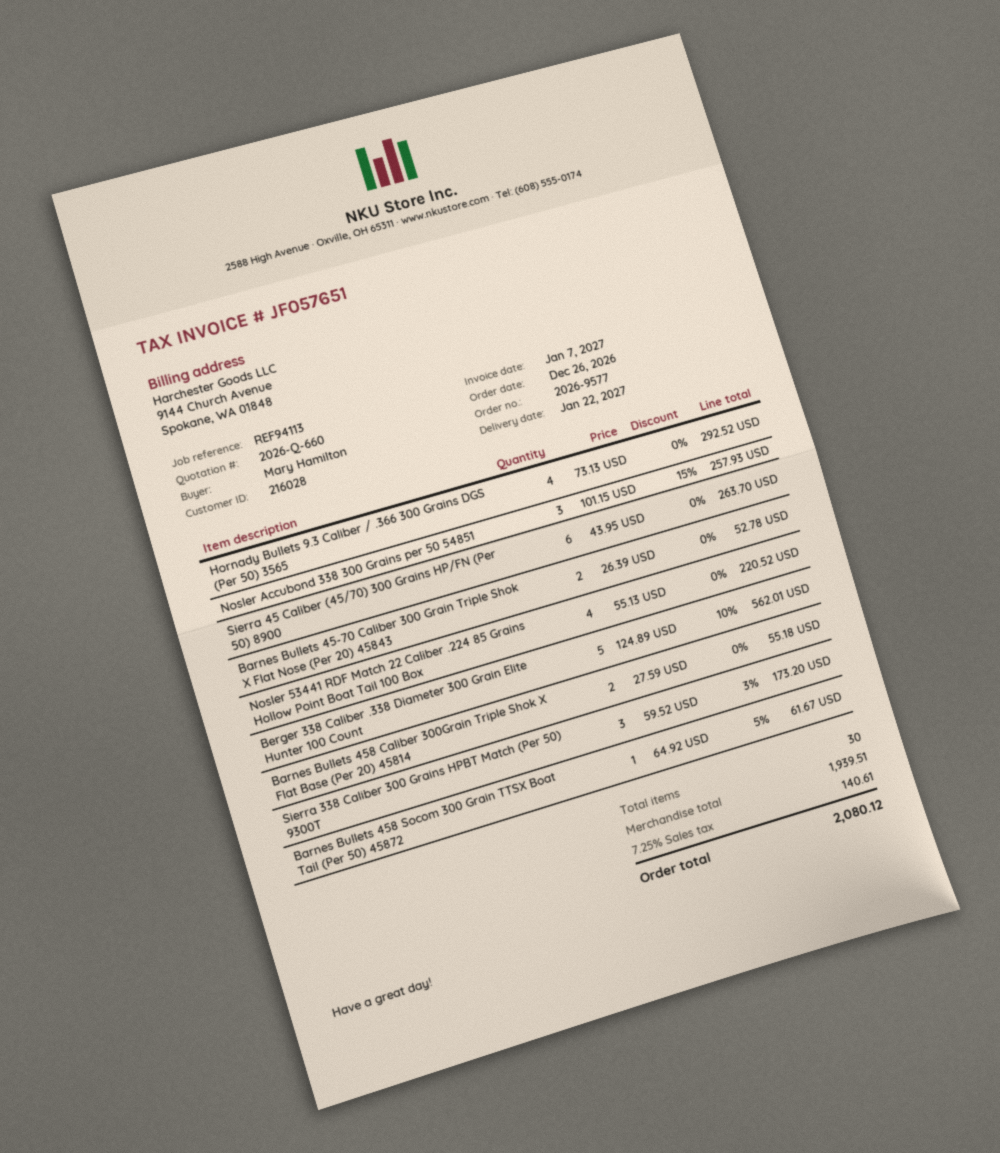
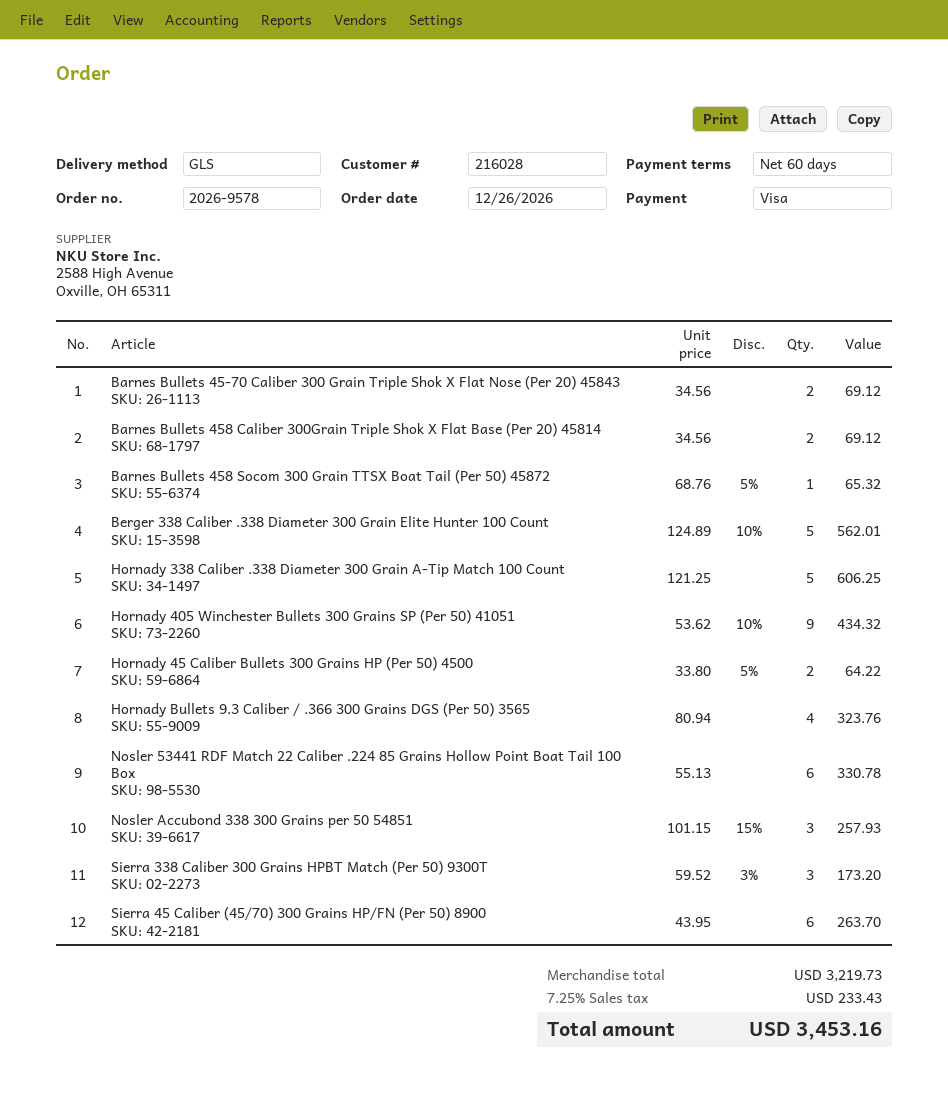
order number: 2026-9577 -> 2026-9578
Hornady Bullets 9.3 Caliber / .366 300 Grains DGS (Per 50) 3565: 4 x 73.13 = 292.52 -> 4 x 80.94 = 323.76
Barnes Bullets 45-70 Caliber 300 Grain Triple Shok X Flat Nose (Per 20) 45843: 2 x 26.39 = 52.78 -> 2 x 34.56 = 69.12
Nosler 53441 RDF Match 22 Caliber .224 85 Grains Hollow Point Boat Tail 100 Box: 4 x 55.13 = 220.52 -> 6 x 55.13 = 330.78
Barnes Bullets 458 Caliber 300Grain Triple Shok X Flat Base (Per 20) 45814: 2 x 27.59 = 55.18 -> 2 x 34.56 = 69.12
Barnes Bullets 458 Socom 300 Grain TTSX Boat Tail (Per 50) 45872: 1 x 64.92 - 5% = 61.67 -> 1 x 68.76 - 5% = 65.32
Hornady 338 Caliber .338 Diameter 300 Grain A-Tip Match 100 Count: none -> 5 x 121.25 = 606.25
Hornady 405 Winchester Bullets 300 Grains SP (Per 50) 41051: none -> 9 x 53.62 - 10% = 434.32
Hornady 45 Caliber Bullets 300 Grains HP (Per 50) 4500: none -> 2 x 33.80 - 5% = 64.22
subtotal: 1939.51 -> 3219.73
tax: 7.25% = 140.61 -> 7.25% = 233.43
total: 2080.12 -> 3453.16

